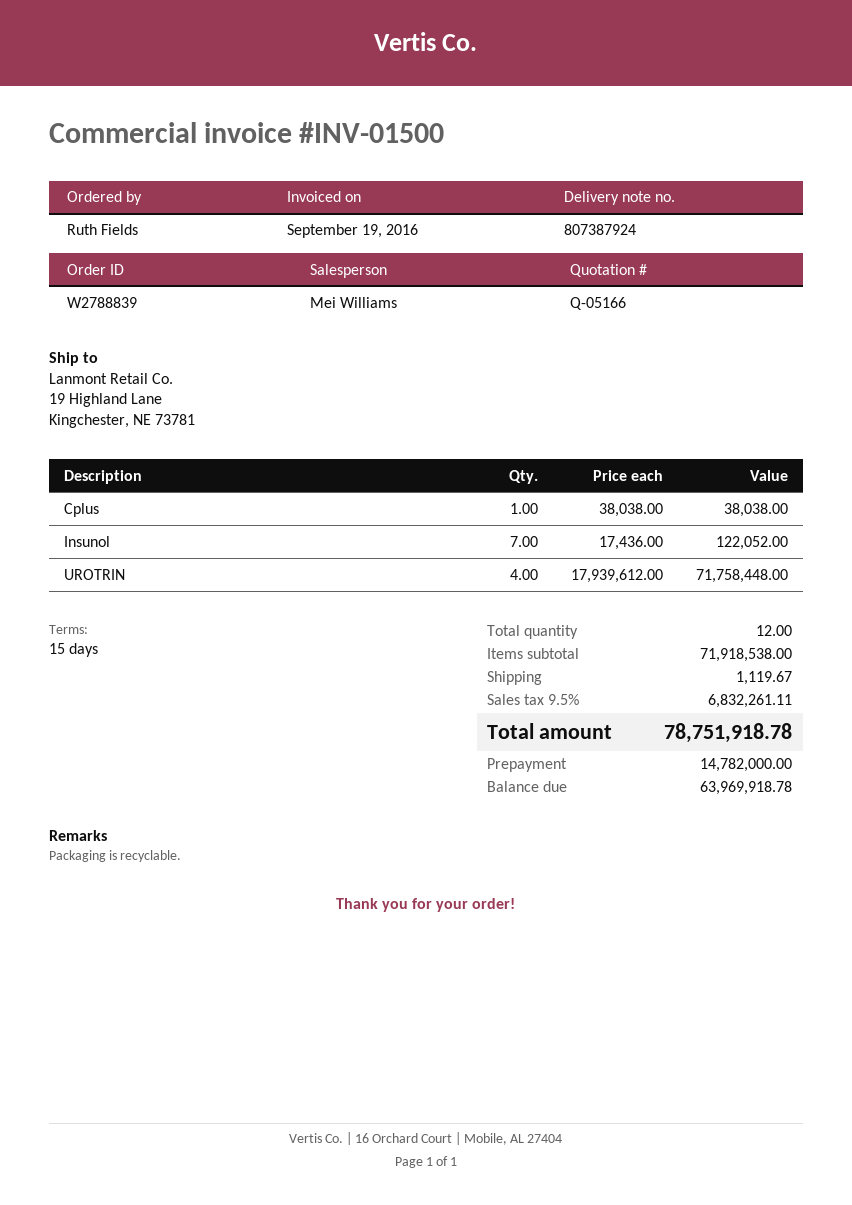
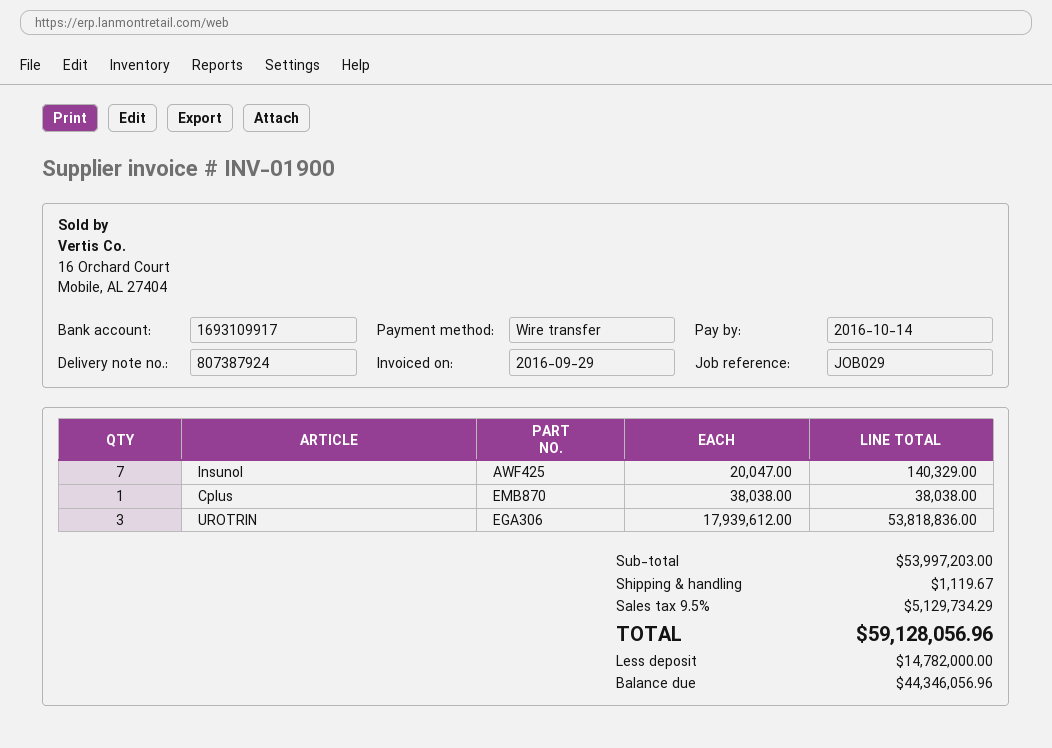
invoice number: INV-01500 -> INV-01900
invoice date: 2016-09-19 -> 2016-09-29
Insunol: 7 x 17436.00 = 122052.00 -> 7 x 20047.00 = 140329.00
UROTRIN: 4 x 17939612.00 = 71758448.00 -> 3 x 17939612.00 = 53818836.00
subtotal: 71918538.00 -> 53997203.00
tax: 9.5% = 6832261.11 -> 9.5% = 5129734.29
total: 78751918.78 -> 59128056.96
balance: 63969918.78 -> 44346056.96

